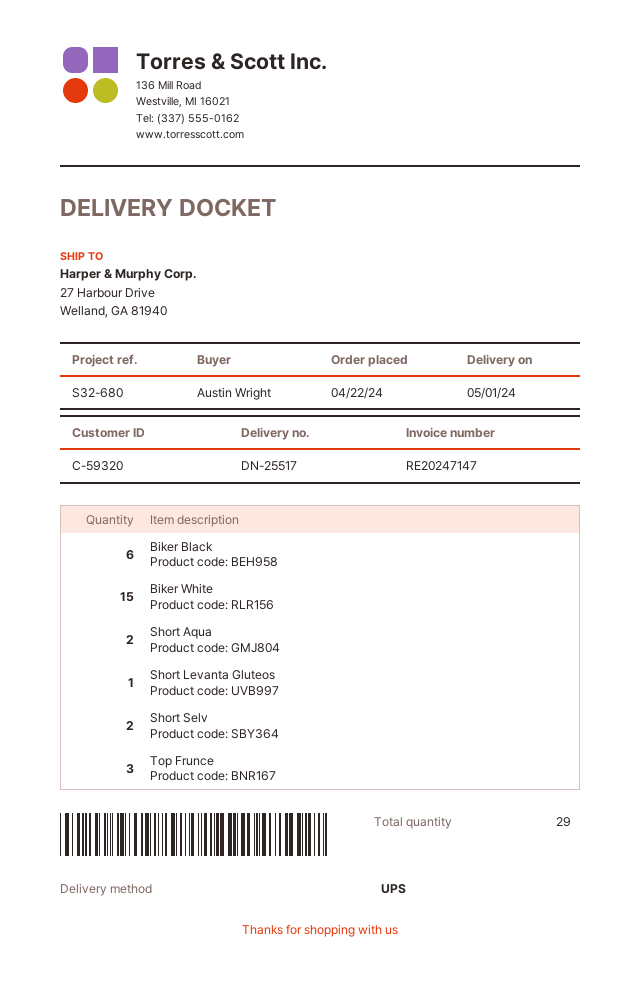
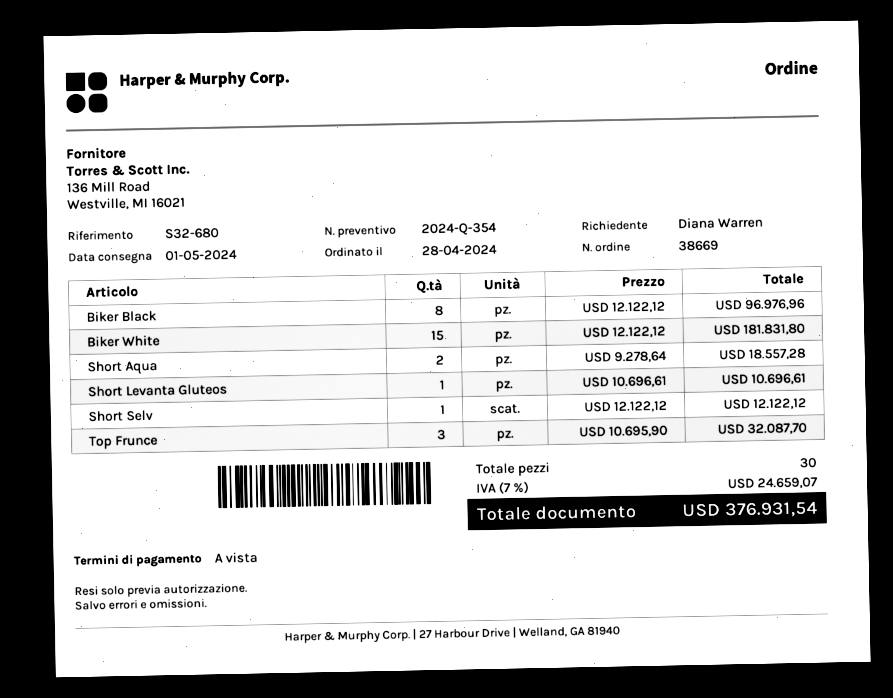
order date: 2024-04-22 -> 2024-04-28
ordered by: Austin Wright -> Diana Warren
Biker Black: 6 -> 8
Short Selv: 2 -> 1
total quantity: 29 -> 30

